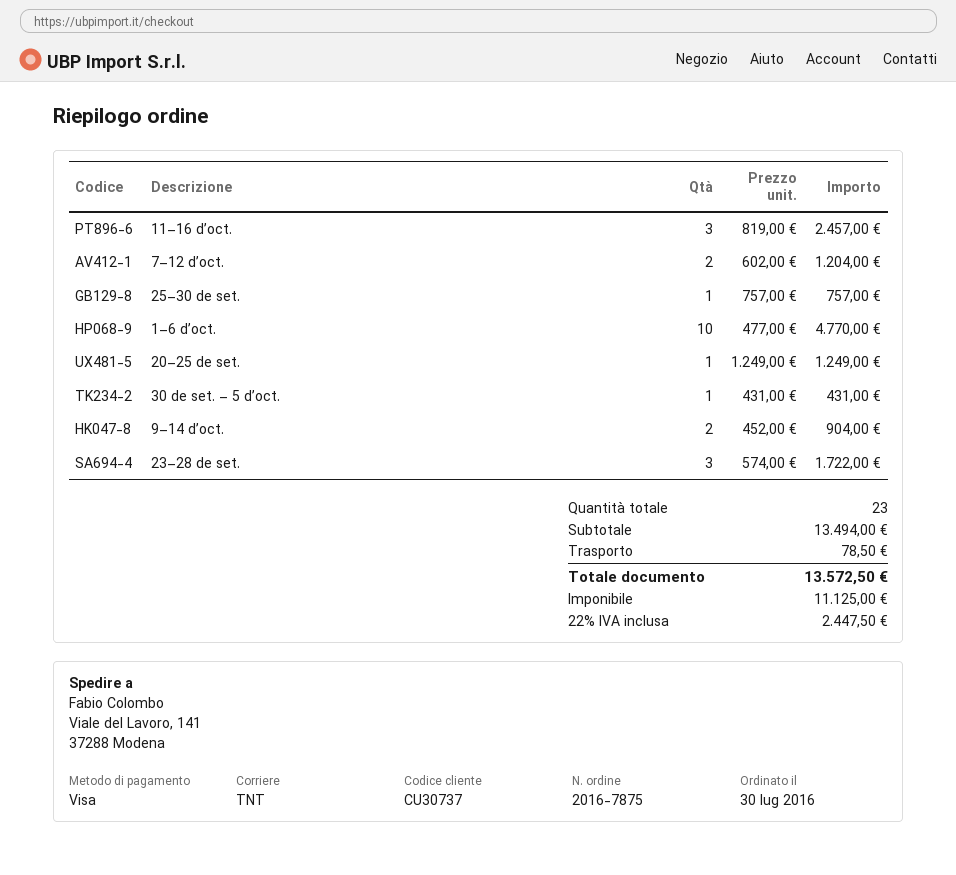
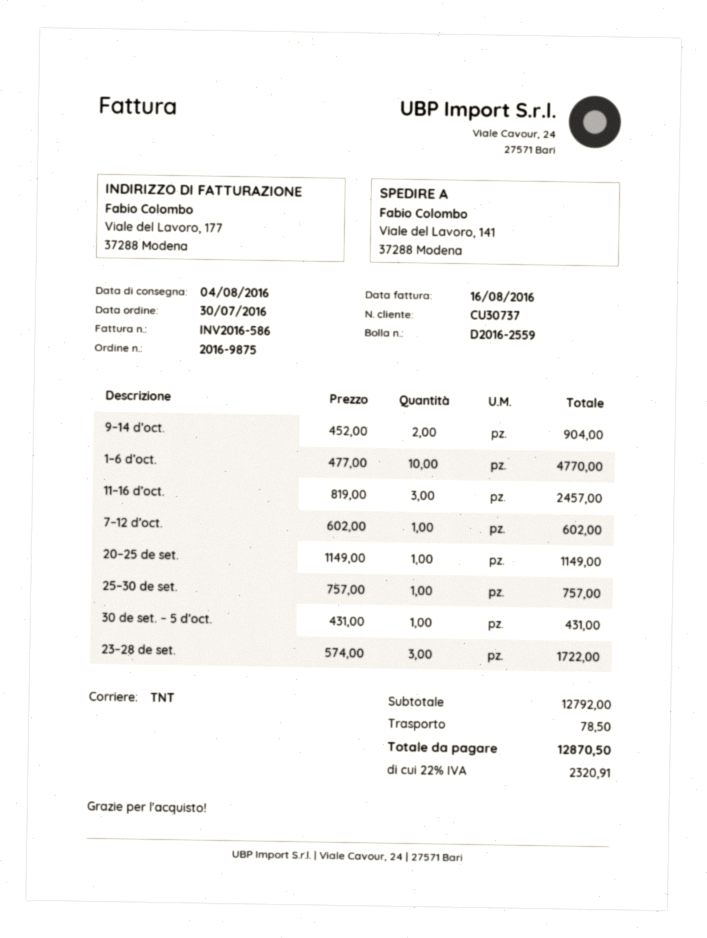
order number: 2016-7875 -> 2016-9875
7–12 d’oct.: 2 x 602.00 = 1204.00 -> 1 x 602.00 = 602.00
20–25 de set.: 1 x 1249.00 = 1249.00 -> 1 x 1149.00 = 1149.00
subtotal: 13494.00 -> 12792.00
tax: 22% = 2447.50 -> 22% = 2320.91
total: 13572.50 -> 12870.50

